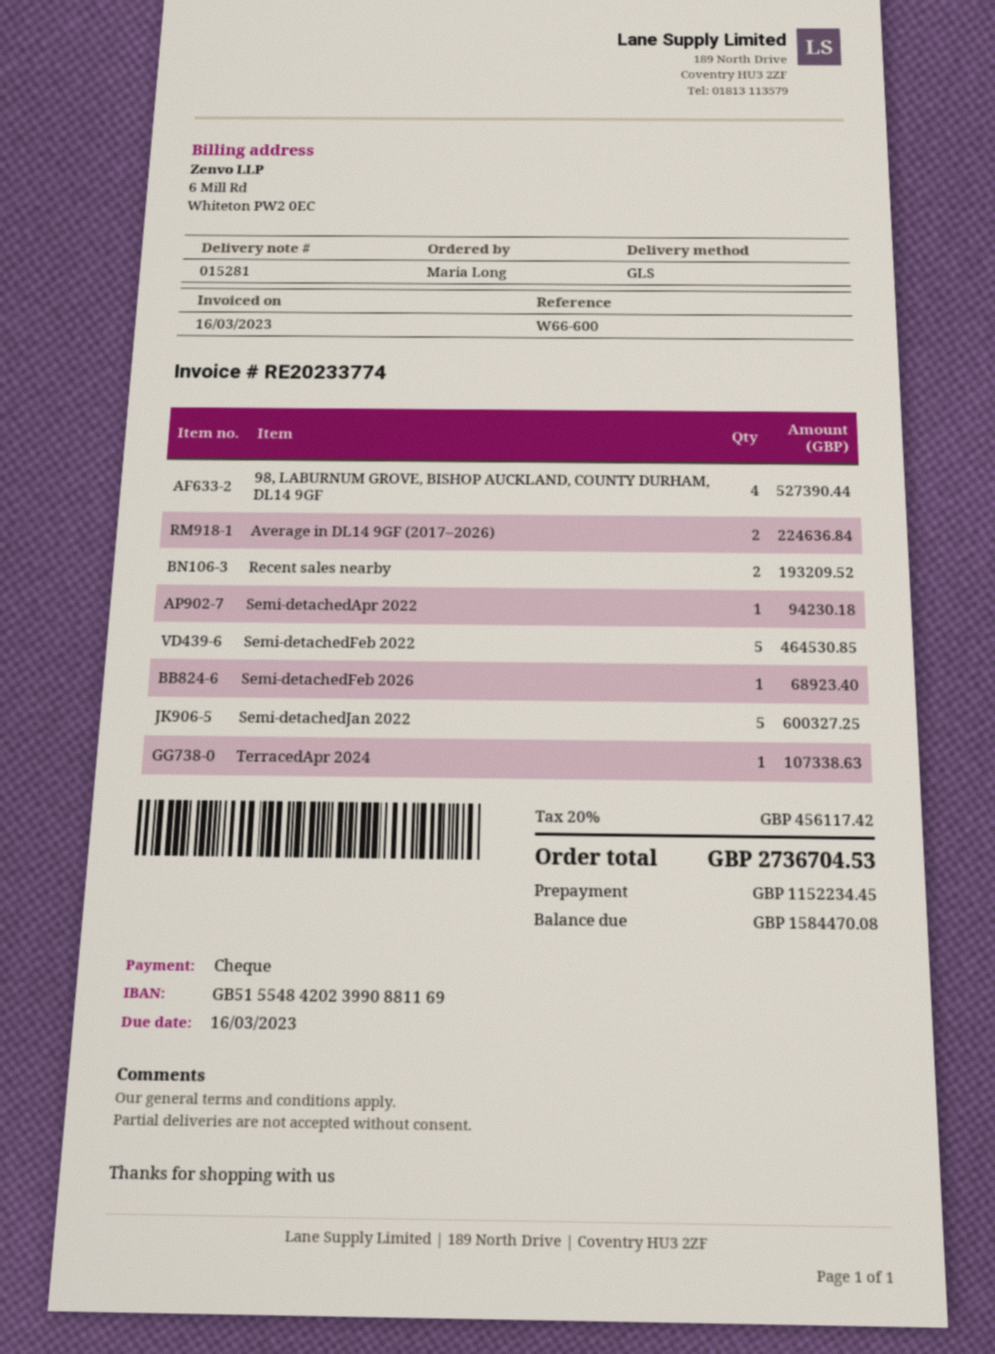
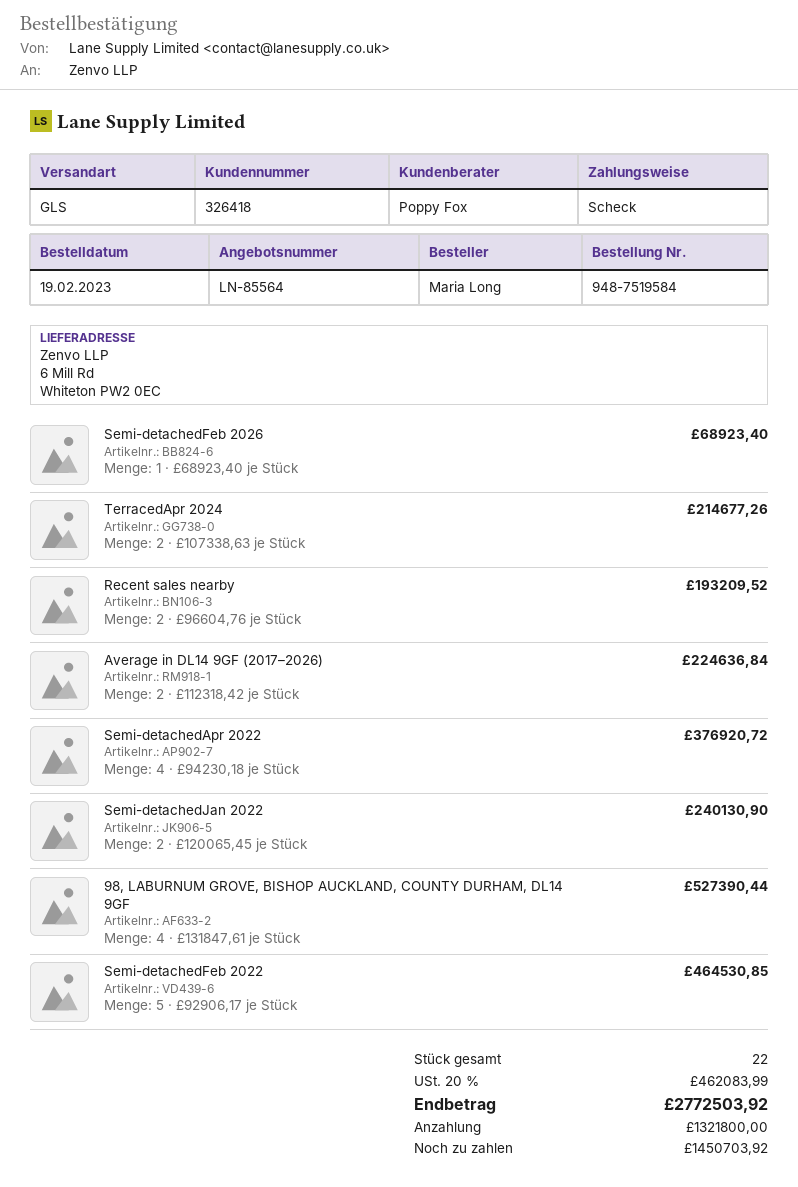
Semi-detachedApr 2022: 1 for 94230.18 -> 4 for 376920.72
Semi-detachedJan 2022: 5 for 600327.25 -> 2 for 240130.90
TerracedApr 2024: 1 for 107338.63 -> 2 for 214677.26
tax: 20% = 456117.42 -> 20% = 462083.99
total: 2736704.53 -> 2772503.92
deposit: 1152234.45 -> 1321800.00
balance: 1584470.08 -> 1450703.92

